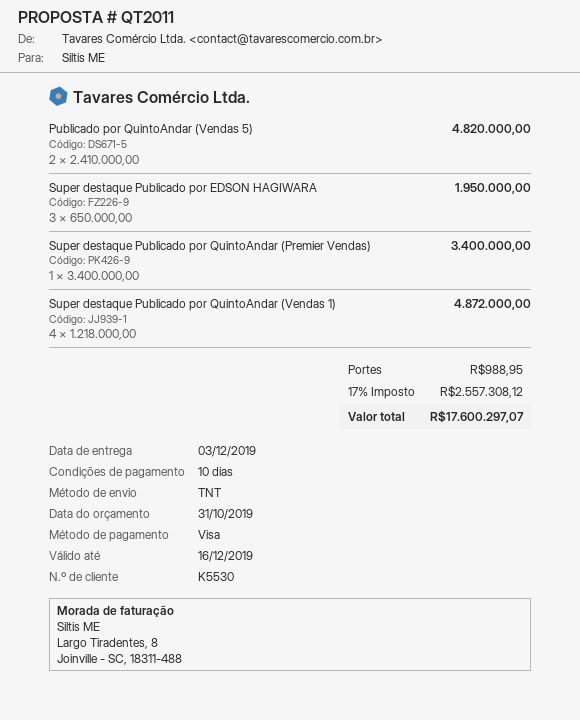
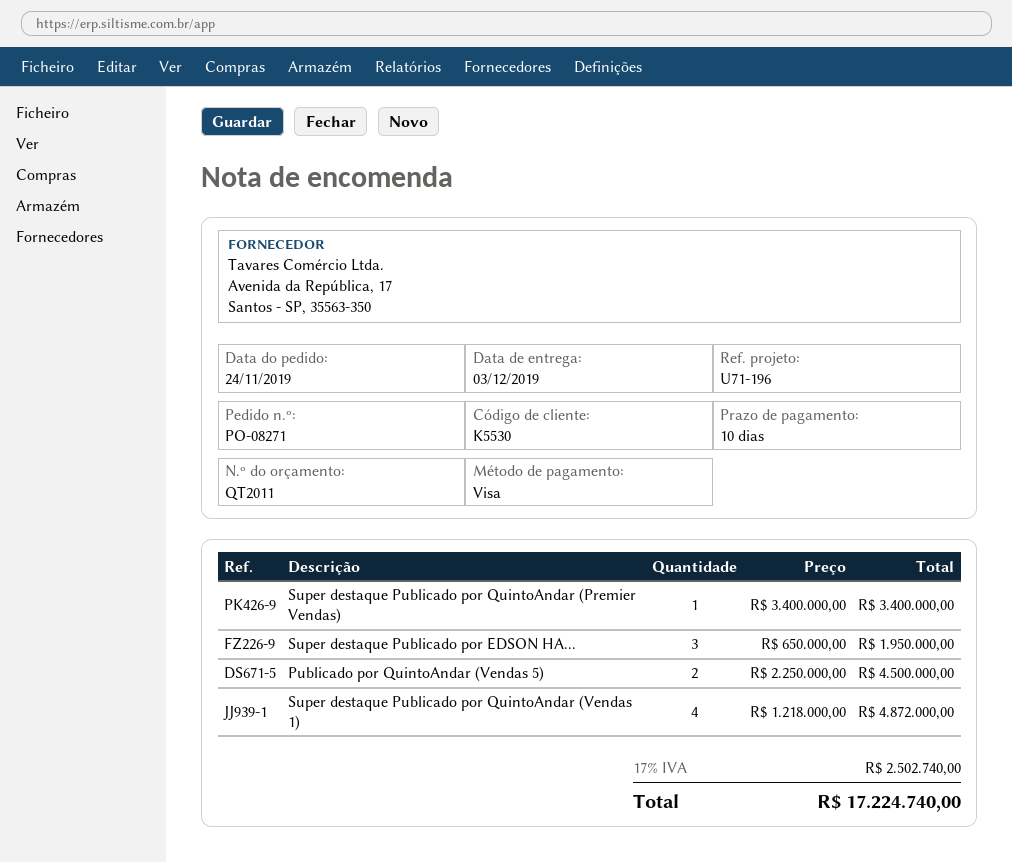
Publicado por QuintoAndar (Vendas 5): 2 x 2410000.00 = 4820000.00 -> 2 x 2250000.00 = 4500000.00
shipping: 988.95 -> none
tax: 17% = 2557308.12 -> 17% = 2502740.00
total: 17600297.07 -> 17224740.00

